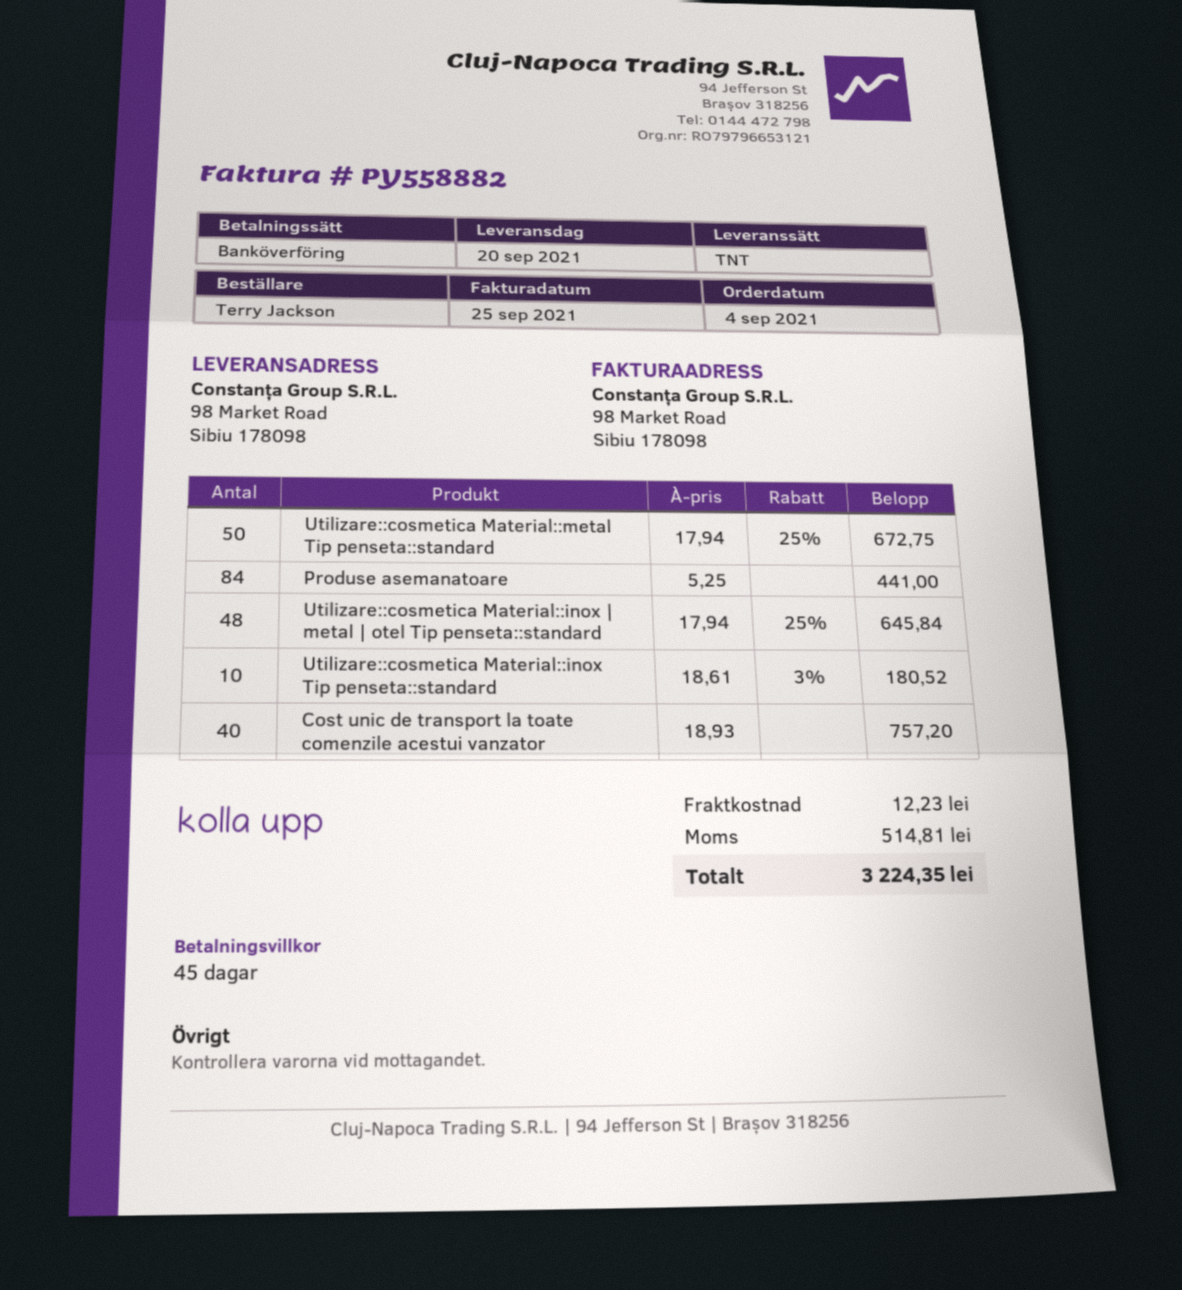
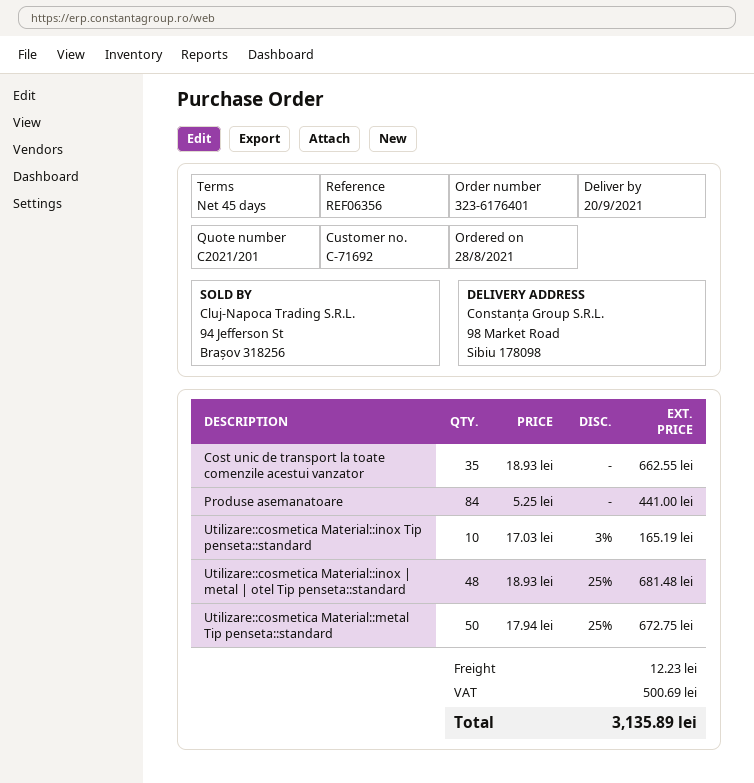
order date: 2021-09-04 -> 2021-08-28
Utilizare::cosmetica Material::inox | metal | otel Tip penseta::standard: 48 x 17.94 - 25% = 645.84 -> 48 x 18.93 - 25% = 681.48
Utilizare::cosmetica Material::inox Tip penseta::standard: 10 x 18.61 - 3% = 180.52 -> 10 x 17.03 - 3% = 165.19
Cost unic de transport la toate comenzile acestui vanzator: 40 x 18.93 = 757.20 -> 35 x 18.93 = 662.55
tax: 514.81 -> 500.69
total: 3224.35 -> 3135.89

